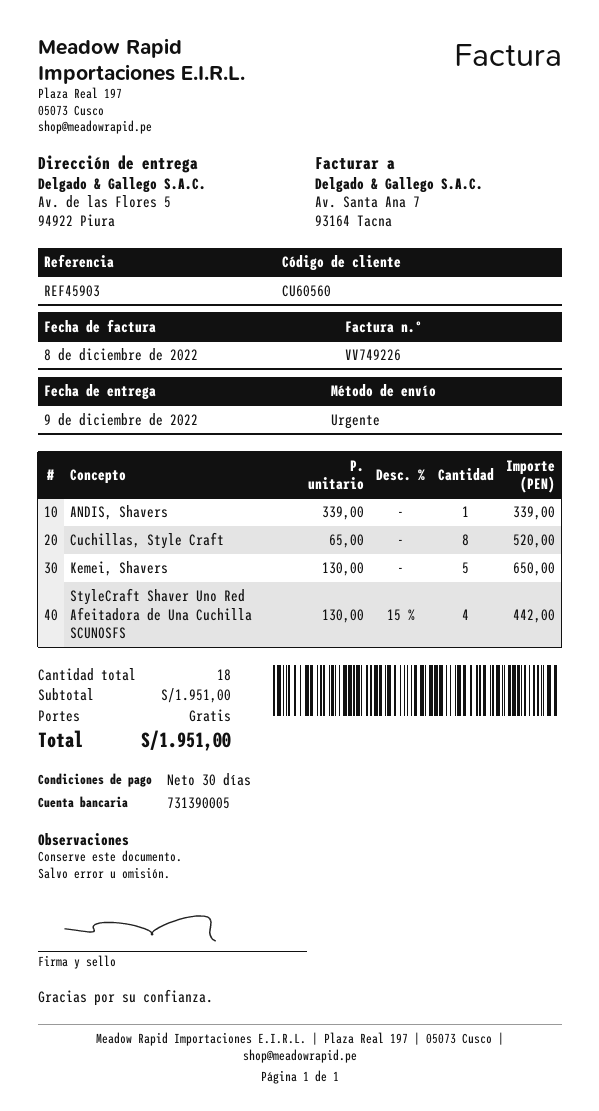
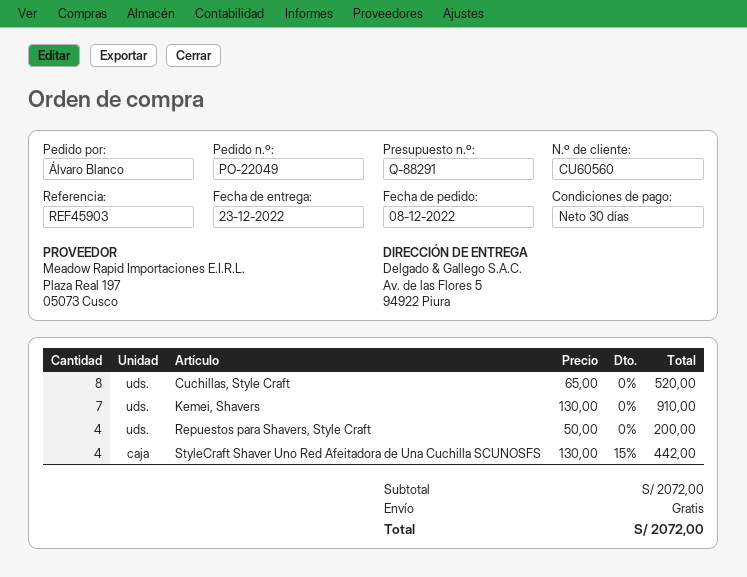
delivery date: 2022-12-09 -> 2022-12-23
ANDIS, Shavers: 1 x 339.00 = 339.00 -> none
Kemei, Shavers: 5 x 130.00 = 650.00 -> 7 x 130.00 = 910.00
Repuestos para Shavers, Style Craft: none -> 4 x 50.00 = 200.00
subtotal: 1951.00 -> 2072.00
total: 1951.00 -> 2072.00

